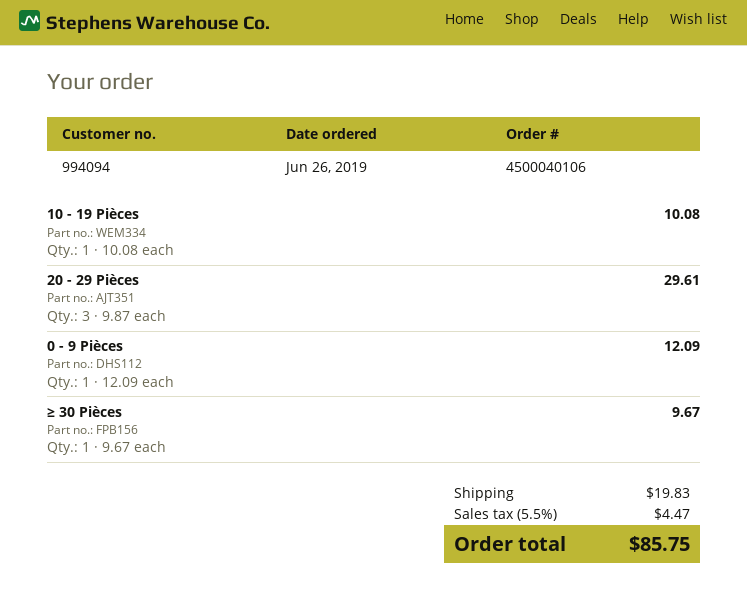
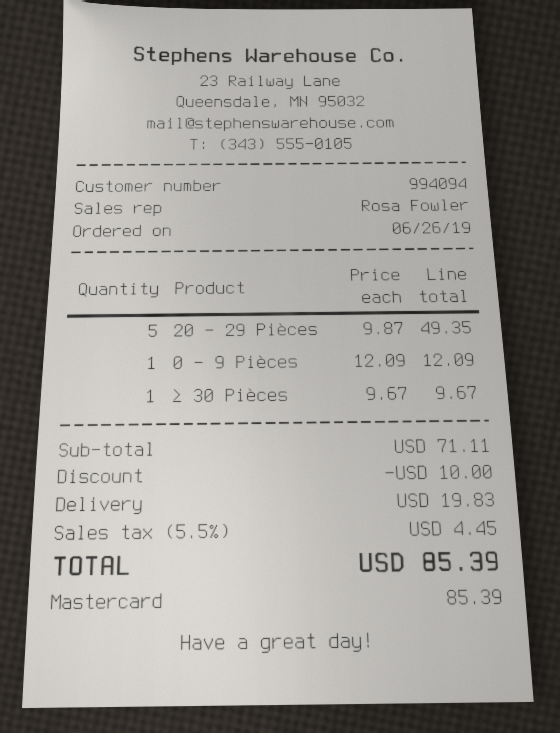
10 - 19 Pièces: 1 x 10.08 = 10.08 -> none
20 - 29 Pièces: 3 x 9.87 = 29.61 -> 5 x 9.87 = 49.35
discount: none -> 10.00
tax: 5.5% = 4.47 -> 5.5% = 4.45
total: 85.75 -> 85.39

